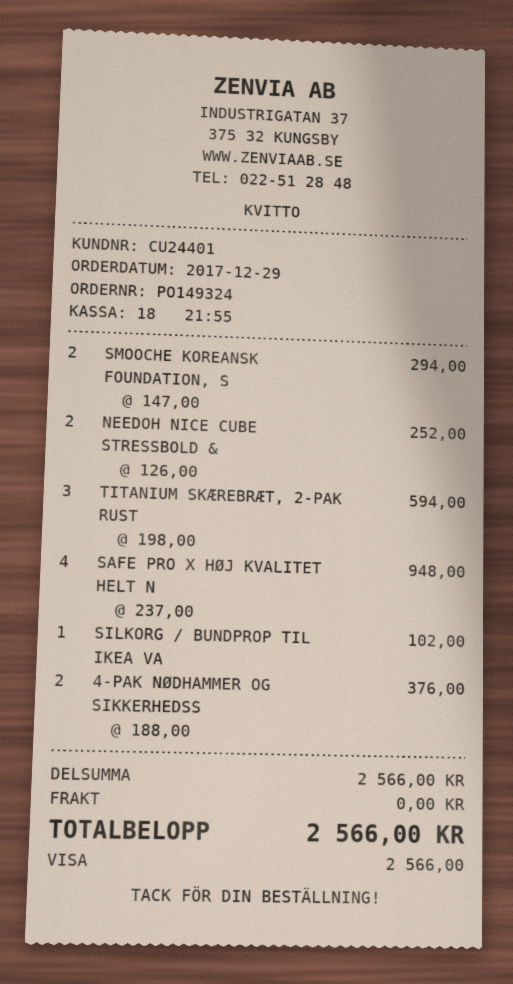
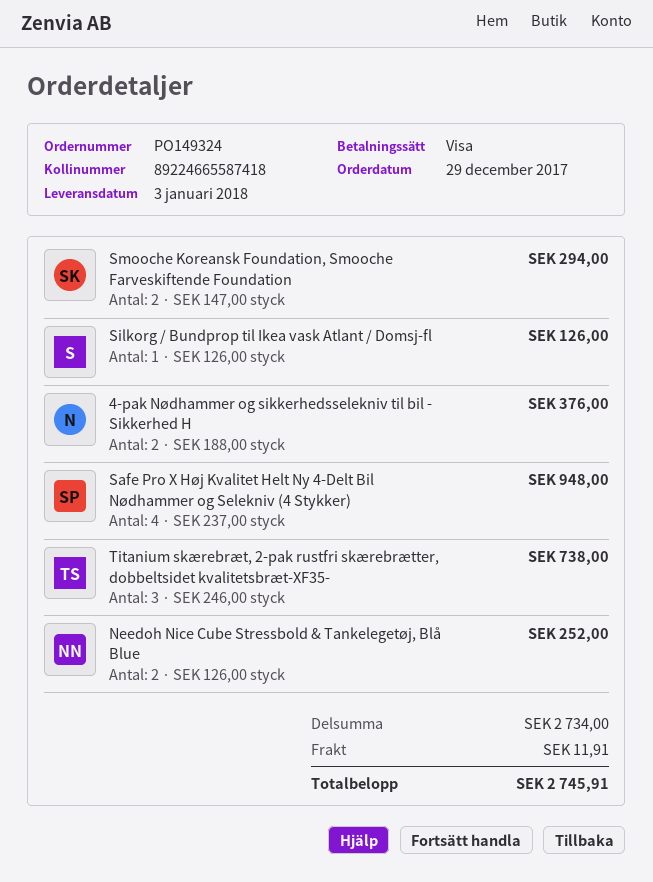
TITANIUM SKÆREBRÆT, 2-PAK RUST: 3 x 198.00 = 594.00 -> 3 x 246.00 = 738.00
SILKORG / BUNDPROP TIL IKEA VA: 1 x 102.00 = 102.00 -> 1 x 126.00 = 126.00
subtotal: 2566.00 -> 2734.00
shipping: 0.00 -> 11.91
total: 2566.00 -> 2745.91

